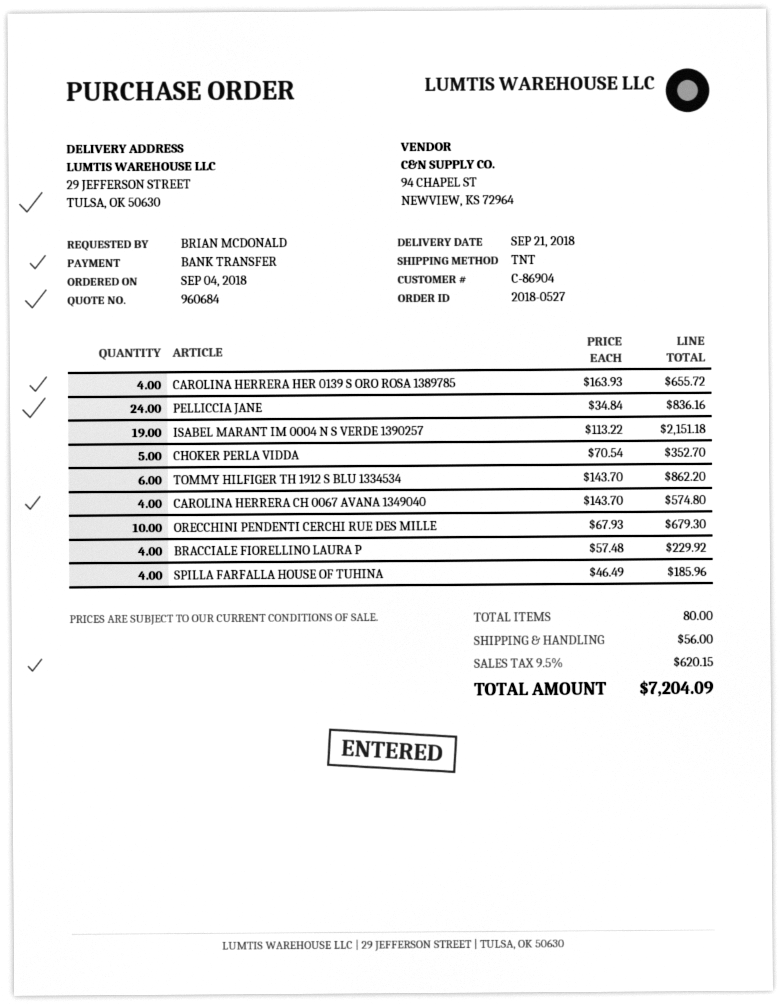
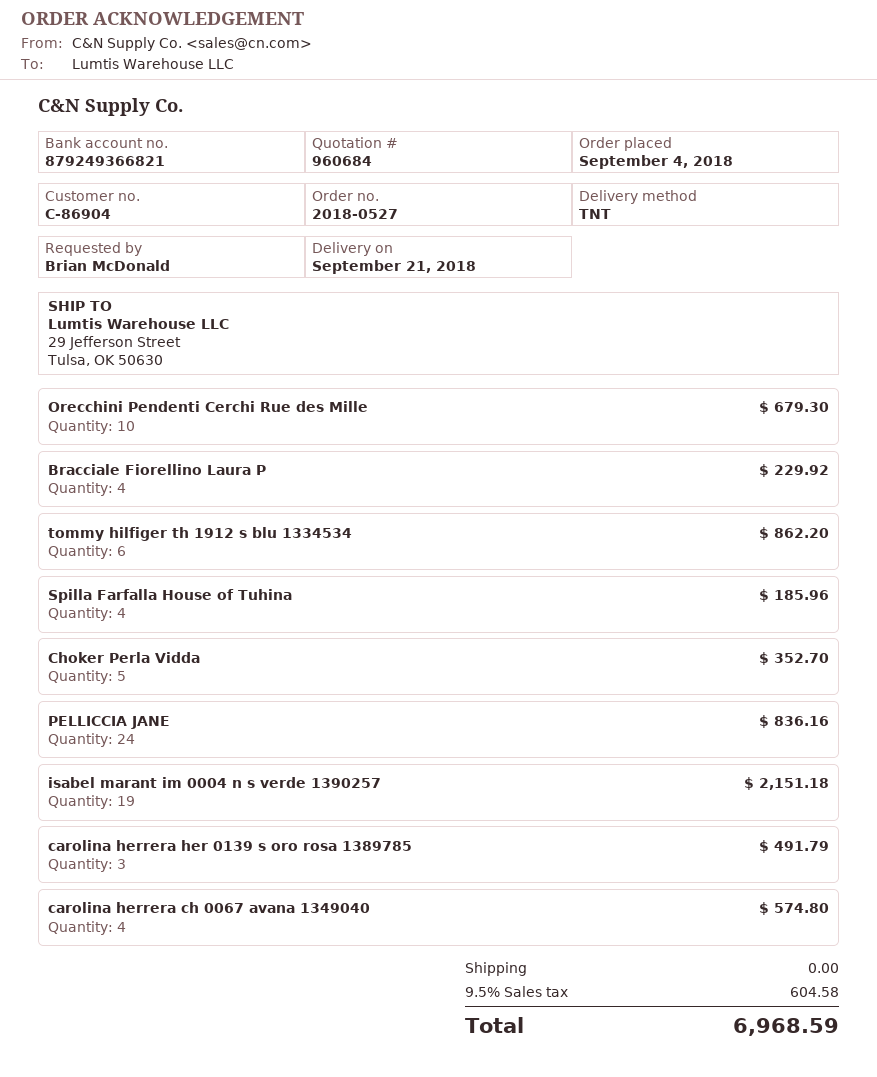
CAROLINA HERRERA HER 0139 S ORO ROSA 1389785: 4 for 655.72 -> 3 for 491.79
shipping: 56.00 -> 0.00
tax: 9.5% = 620.15 -> 9.5% = 604.58
total: 7204.09 -> 6968.59

